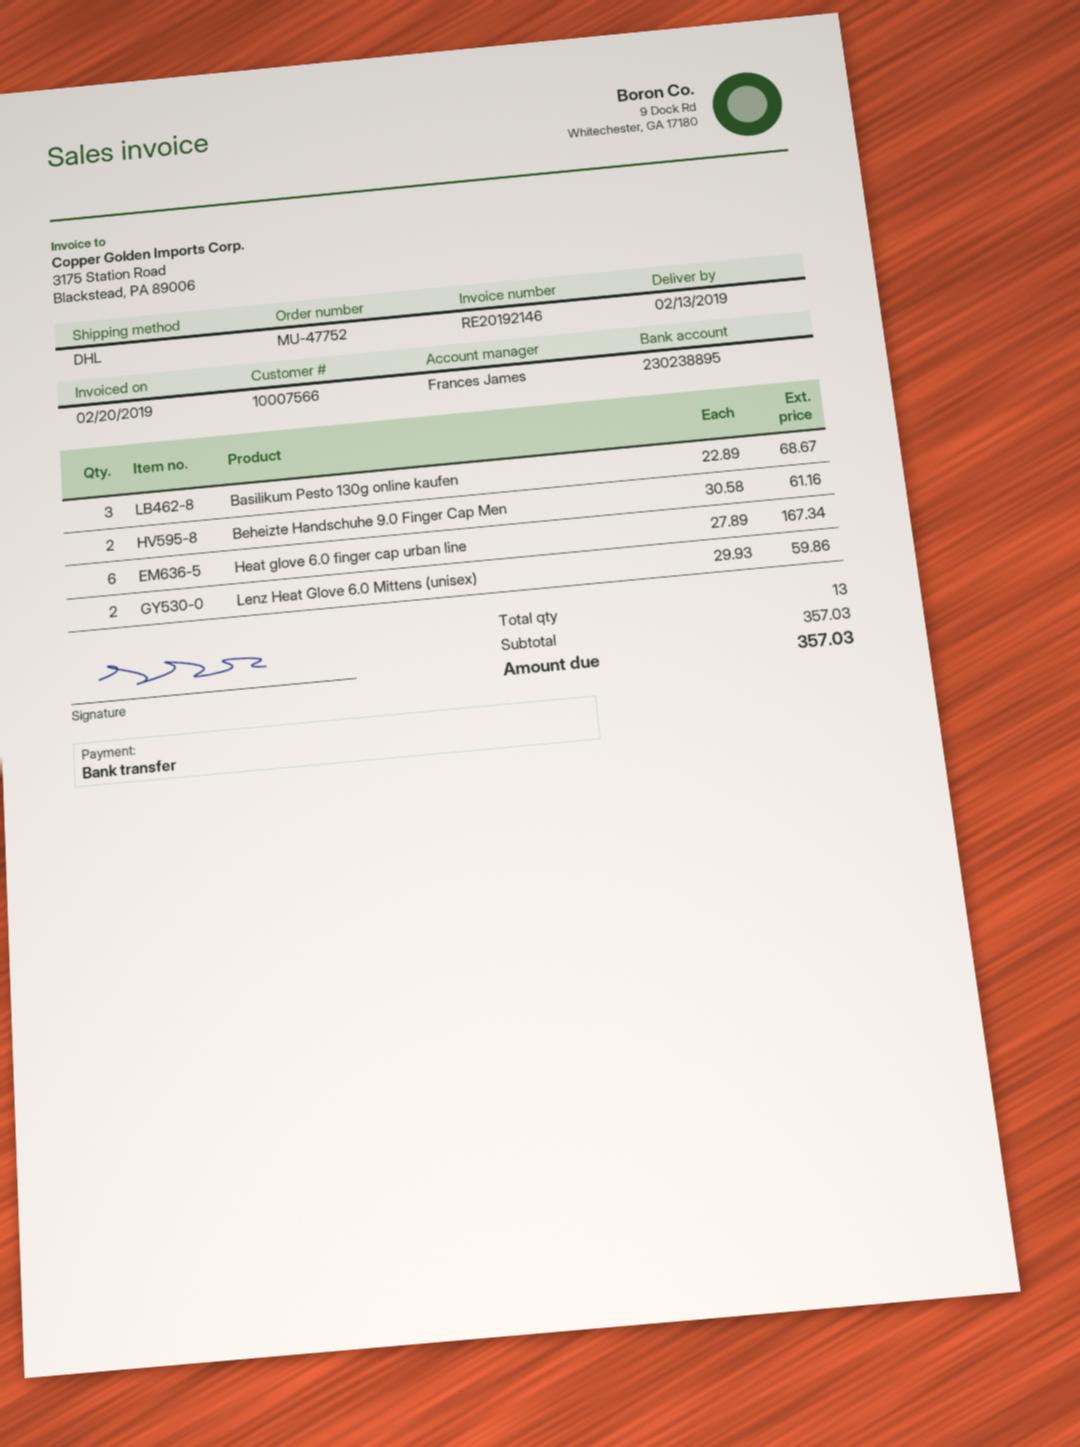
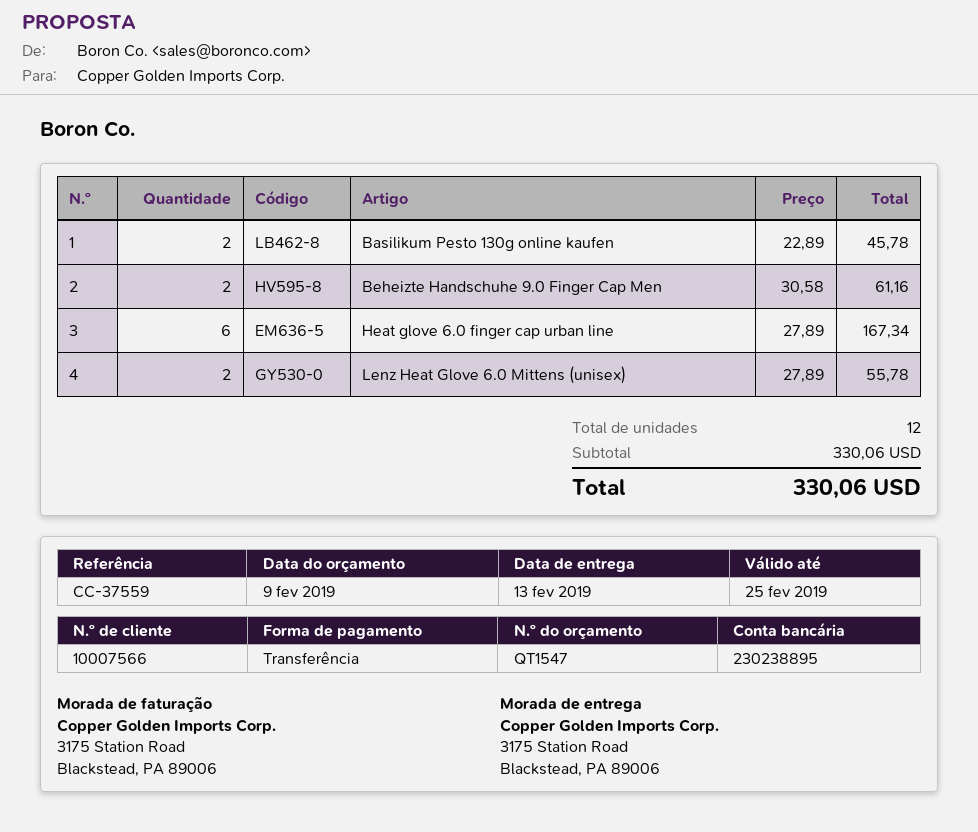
Basilikum Pesto 130g online kaufen: 3 x 22.89 = 68.67 -> 2 x 22.89 = 45.78
Lenz Heat Glove 6.0 Mittens (unisex): 2 x 29.93 = 59.86 -> 2 x 27.89 = 55.78
total quantity: 13 -> 12
subtotal: 357.03 -> 330.06
total: 357.03 -> 330.06

